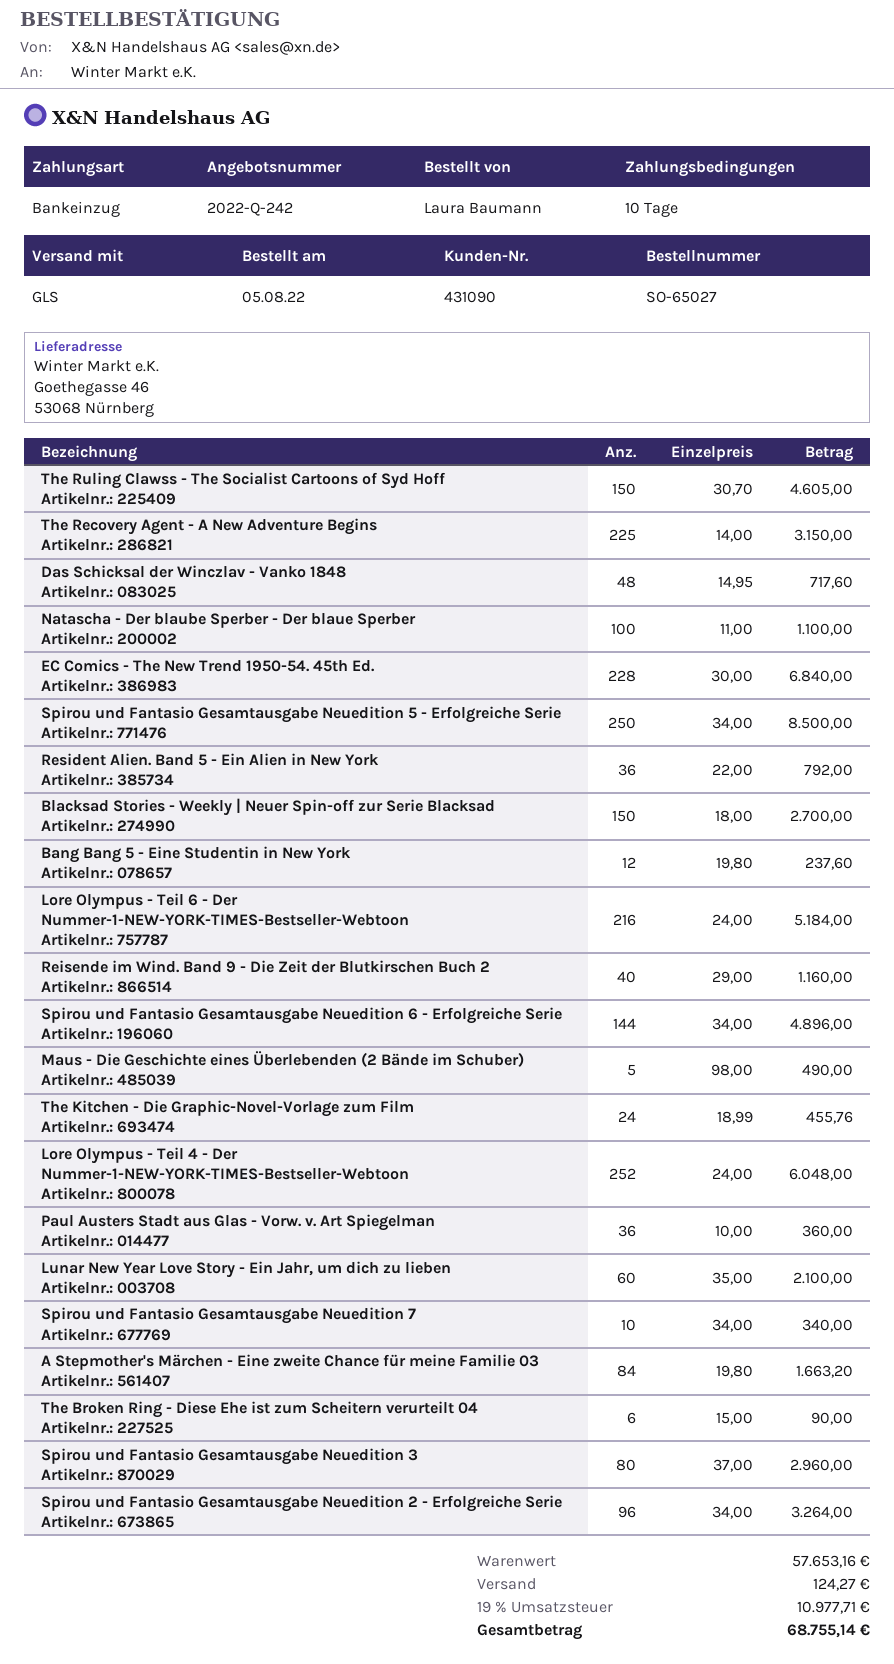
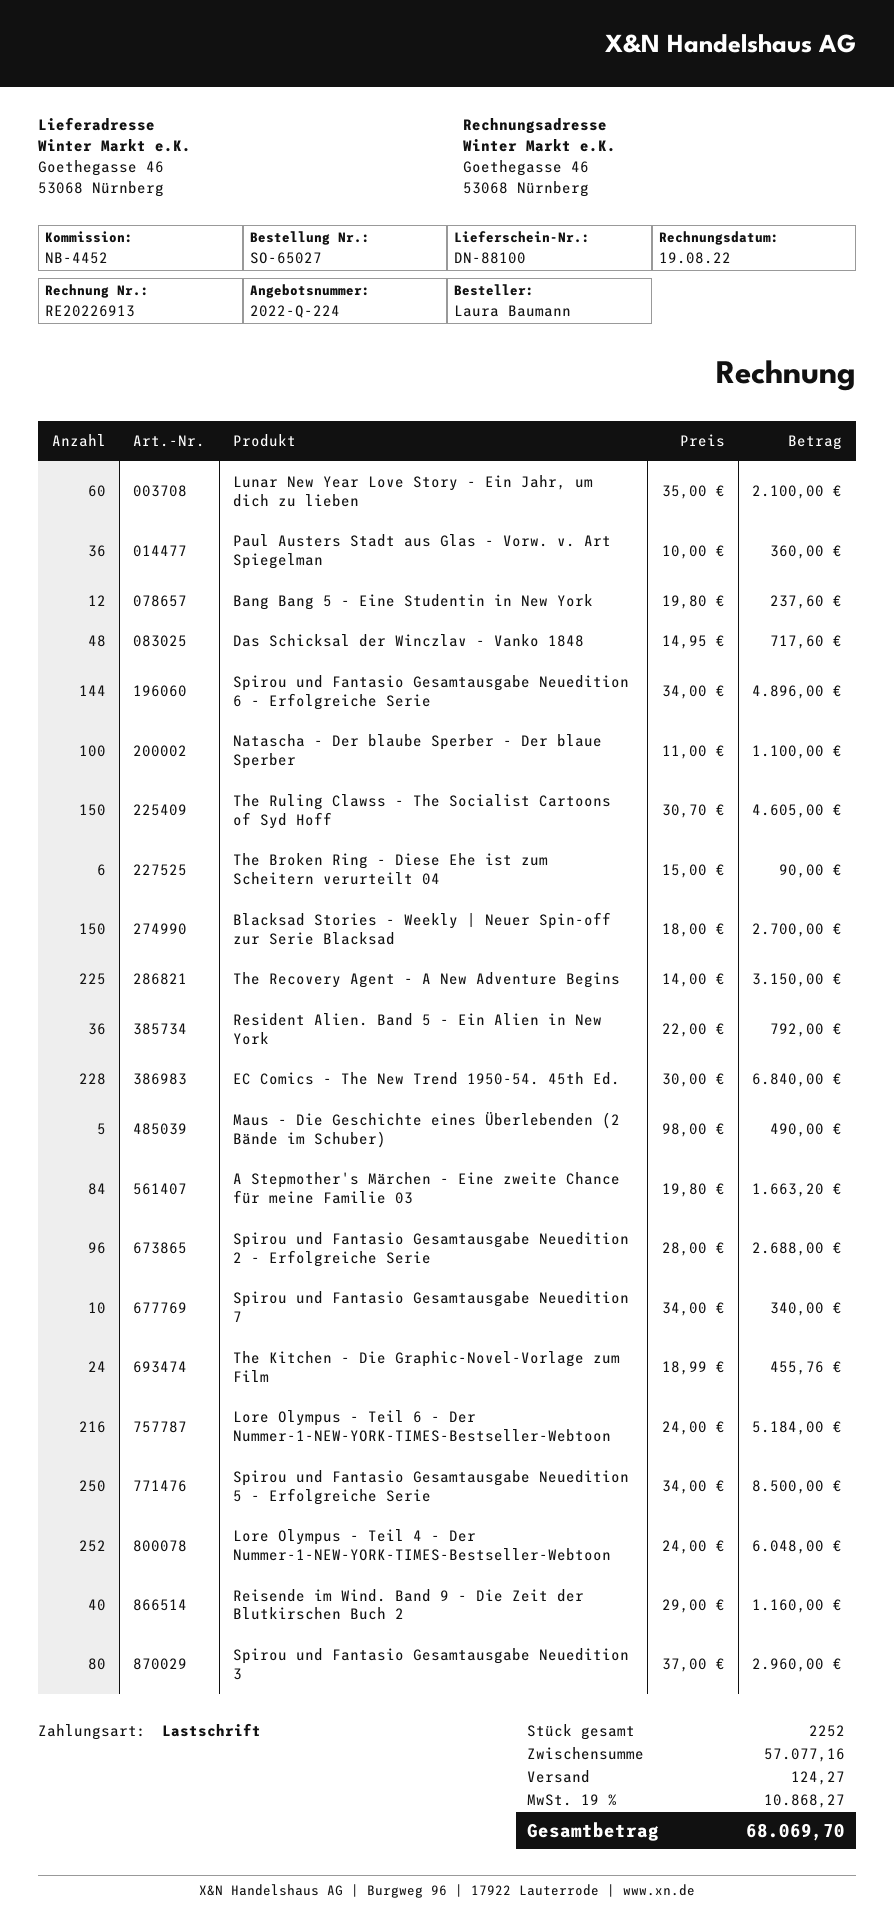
quote number: 2022-Q-242 -> 2022-Q-224
Spirou und Fantasio Gesamtausgabe Neuedition 2 - Erfolgreiche Serie: 96 x 34.00 = 3264.00 -> 96 x 28.00 = 2688.00
subtotal: 57653.16 -> 57077.16
tax: 19% = 10977.71 -> 19% = 10868.27
total: 68755.14 -> 68069.70

